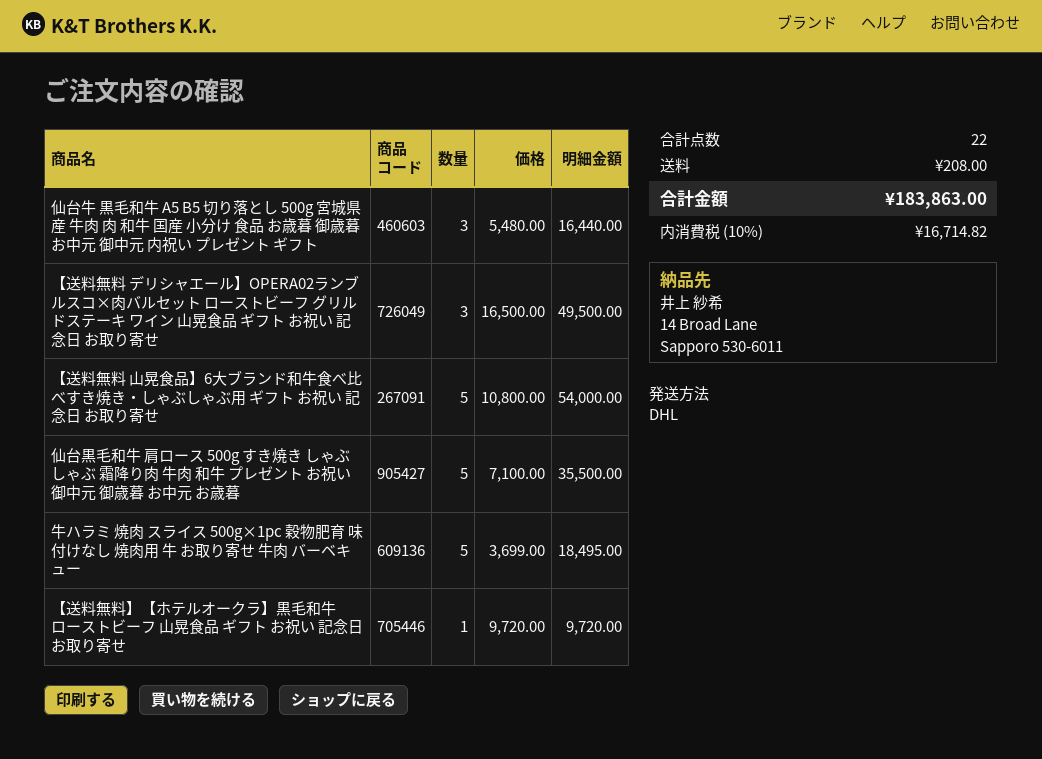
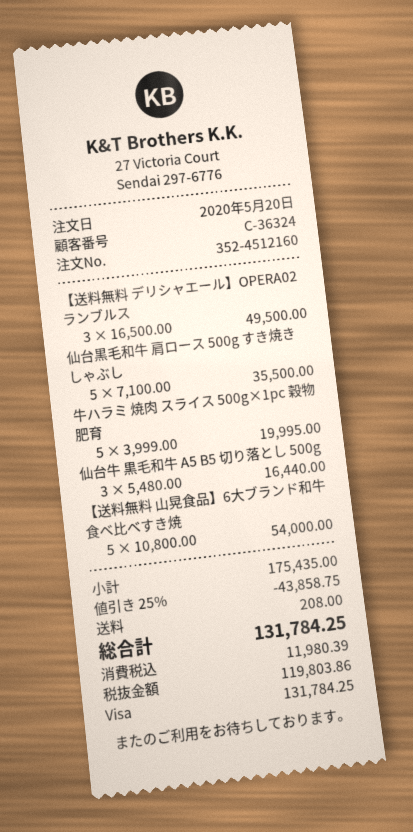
牛ハラミ 焼肉 スライス 500g×1pc 穀物肥育 味付けなし 焼肉用 牛 お取り寄せ 牛肉 バーベキュー: 5 x 3699.00 = 18495.00 -> 5 x 3999.00 = 19995.00
【送料無料】【ホテルオークラ】黒毛和牛ローストビーフ 山晃食品 ギフト お祝い 記念日 お取り寄せ: 1 x 9720.00 = 9720.00 -> none
discount: none -> 25% = 43858.75
tax: 16714.82 -> 11980.39
total: 183863.00 -> 131784.25

